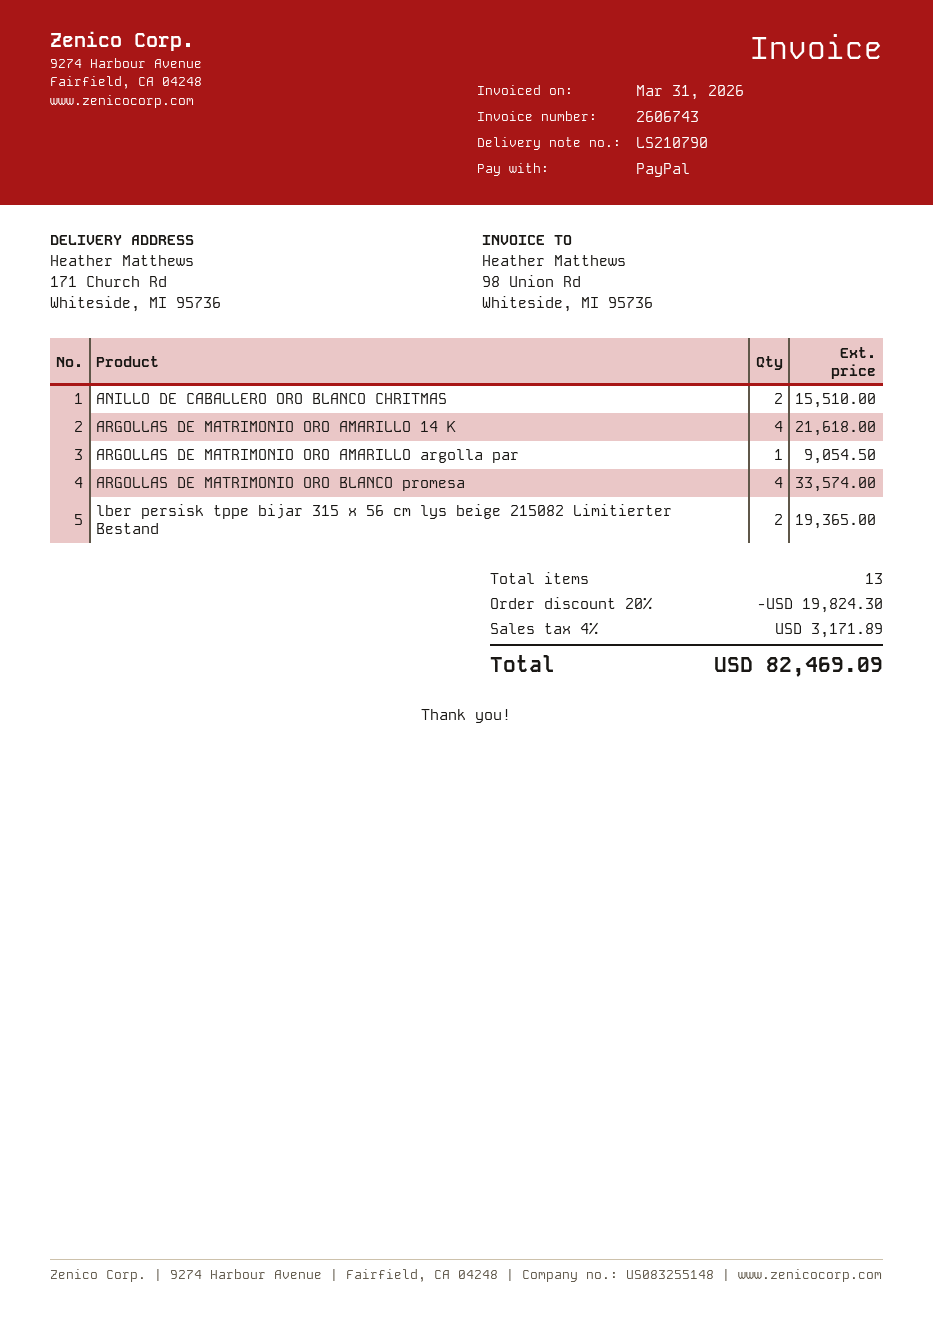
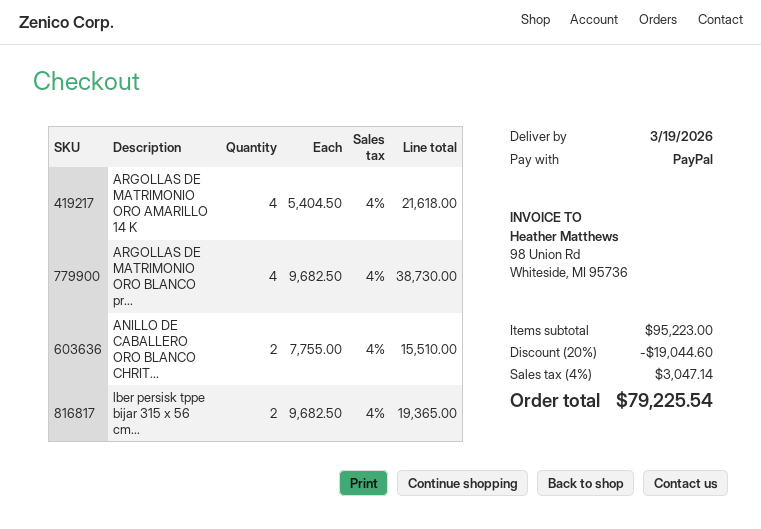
ARGOLLAS DE MATRIMONIO ORO AMARILLO argolla par: 1 for 9054.50 -> none
ARGOLLAS DE MATRIMONIO ORO BLANCO promesa: 4 for 33574.00 -> 4 for 38730.00
discount: 20% = 19824.30 -> 20% = 19044.60
tax: 4% = 3171.89 -> 4% = 3047.14
total: 82469.09 -> 79225.54

